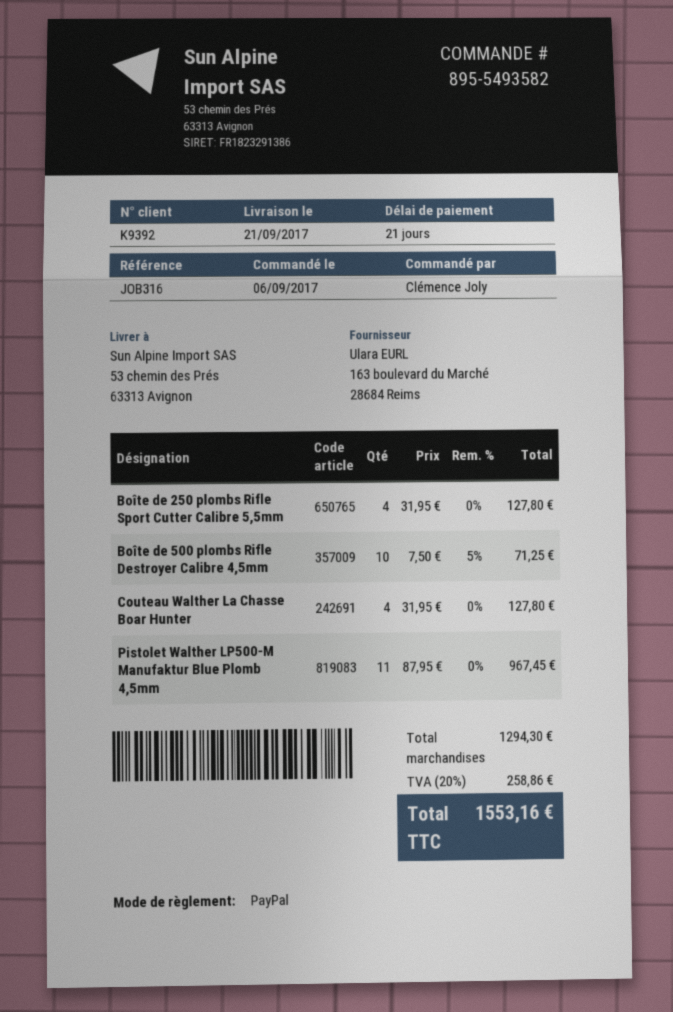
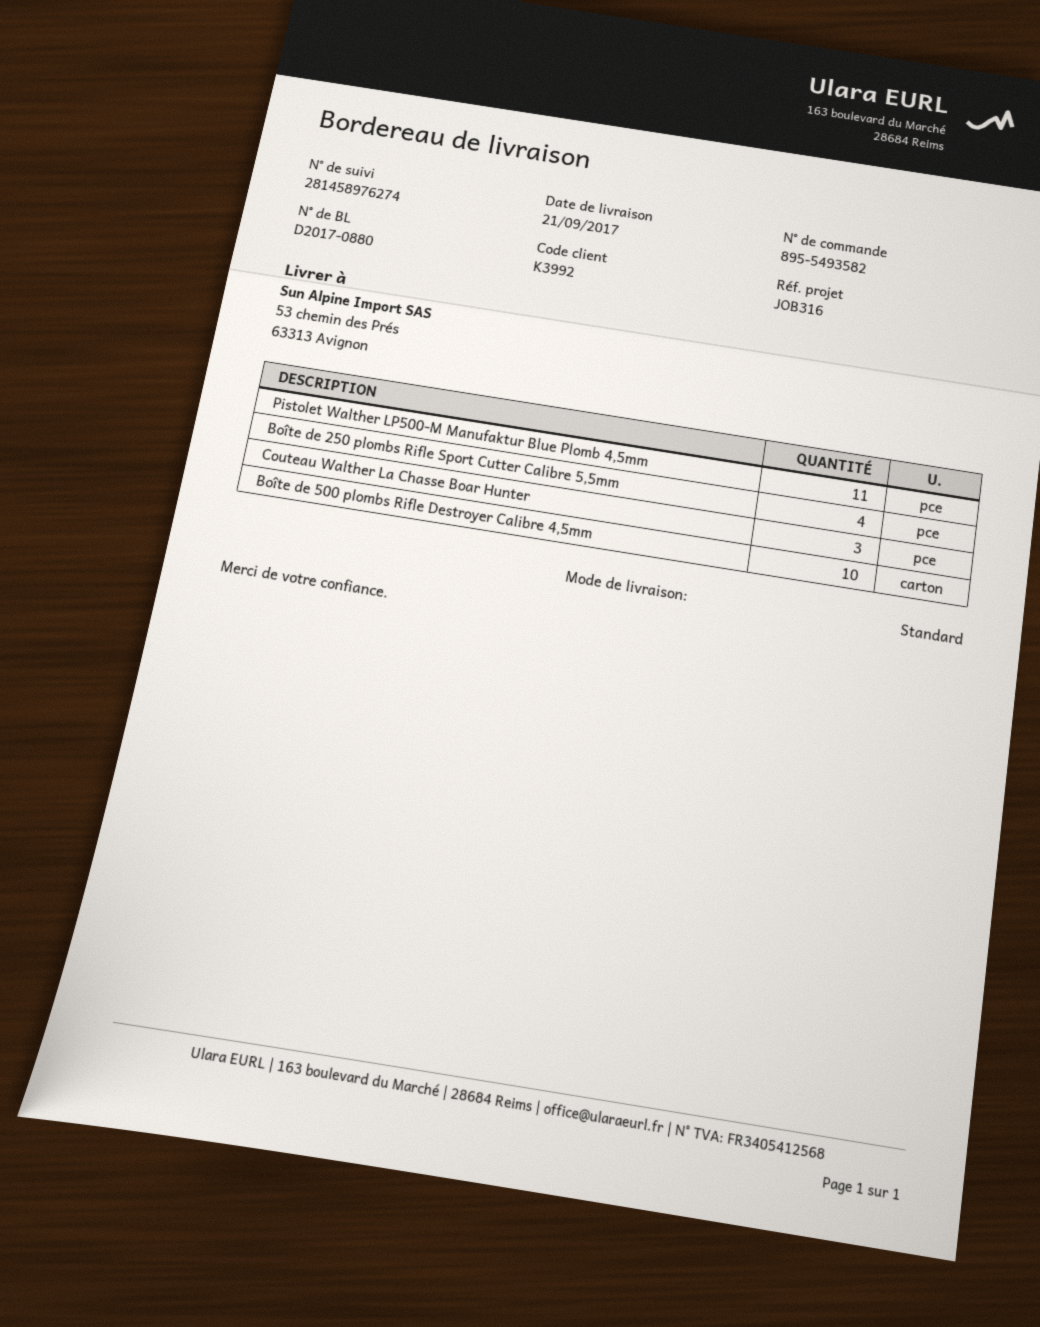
customer number: K9392 -> K3992
Couteau Walther La Chasse Boar Hunter: 4 -> 3

